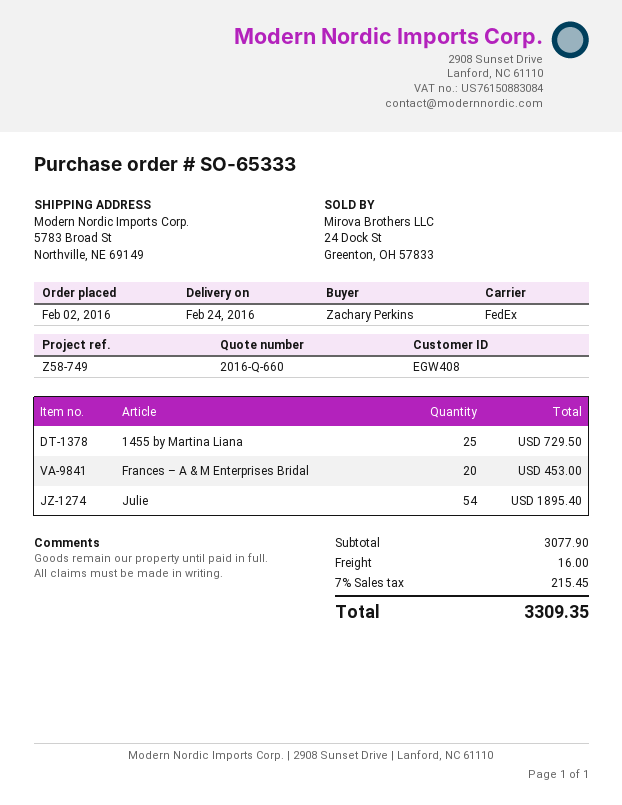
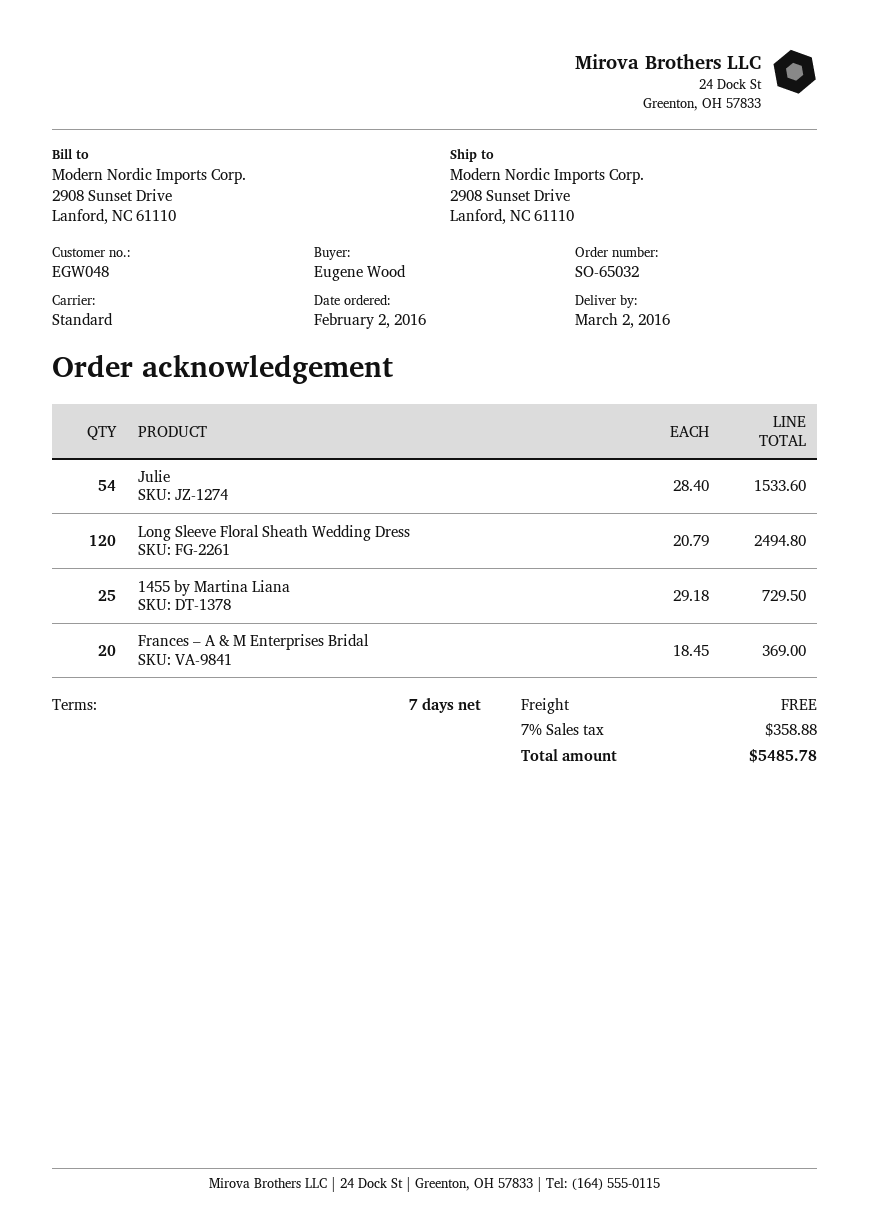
order number: SO-65333 -> SO-65032
delivery date: 2016-02-24 -> 2016-03-02
customer number: EGW408 -> EGW048
ordered by: Zachary Perkins -> Eugene Wood
shipping method: FedEx -> standard
ship to: 5783 Broad St, Northville, NE 69149 -> 2908 Sunset Drive, Lanford, NC 61110
Frances – A & M Enterprises Bridal: 20 for 453.00 -> 20 for 369.00
Julie: 54 for 1895.40 -> 54 for 1533.60
Long Sleeve Floral Sheath Wedding Dress: none -> 120 for 2494.80
shipping: 16.00 -> 0.00
tax: 7% = 215.45 -> 7% = 358.88
total: 3309.35 -> 5485.78

